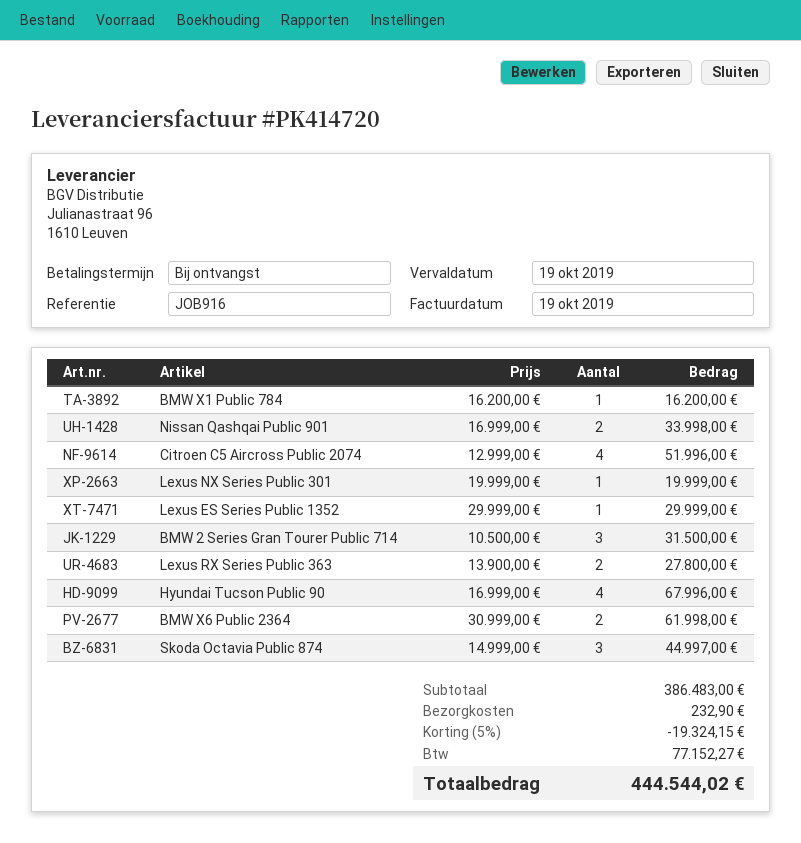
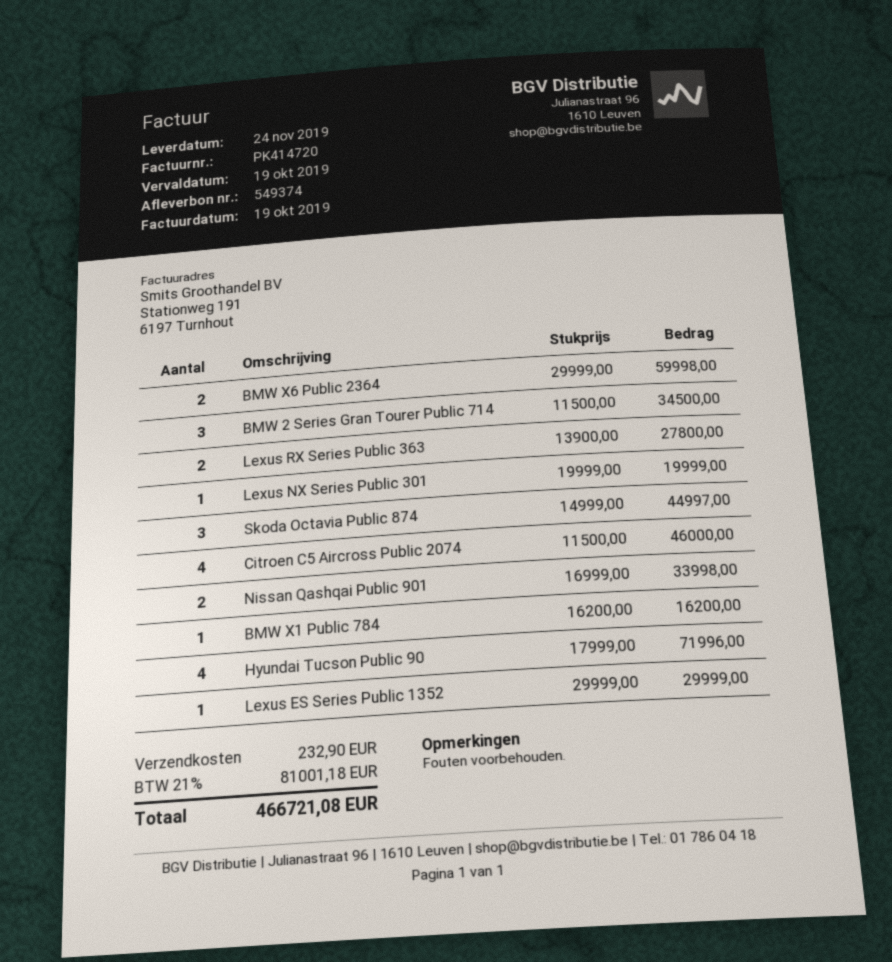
Citroen C5 Aircross Public 2074: 4 x 12999.00 = 51996.00 -> 4 x 11500.00 = 46000.00
BMW 2 Series Gran Tourer Public 714: 3 x 10500.00 = 31500.00 -> 3 x 11500.00 = 34500.00
Hyundai Tucson Public 90: 4 x 16999.00 = 67996.00 -> 4 x 17999.00 = 71996.00
BMW X6 Public 2364: 2 x 30999.00 = 61998.00 -> 2 x 29999.00 = 59998.00
discount: 5% = 19324.15 -> none
tax: 77152.27 -> 81001.18
total: 444544.02 -> 466721.08

